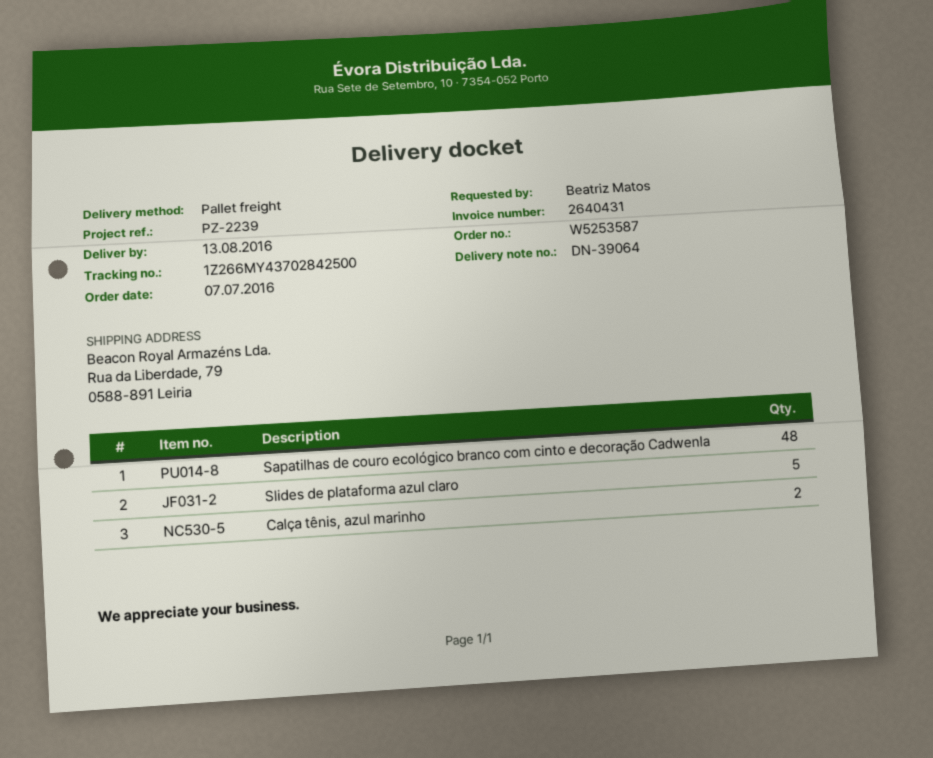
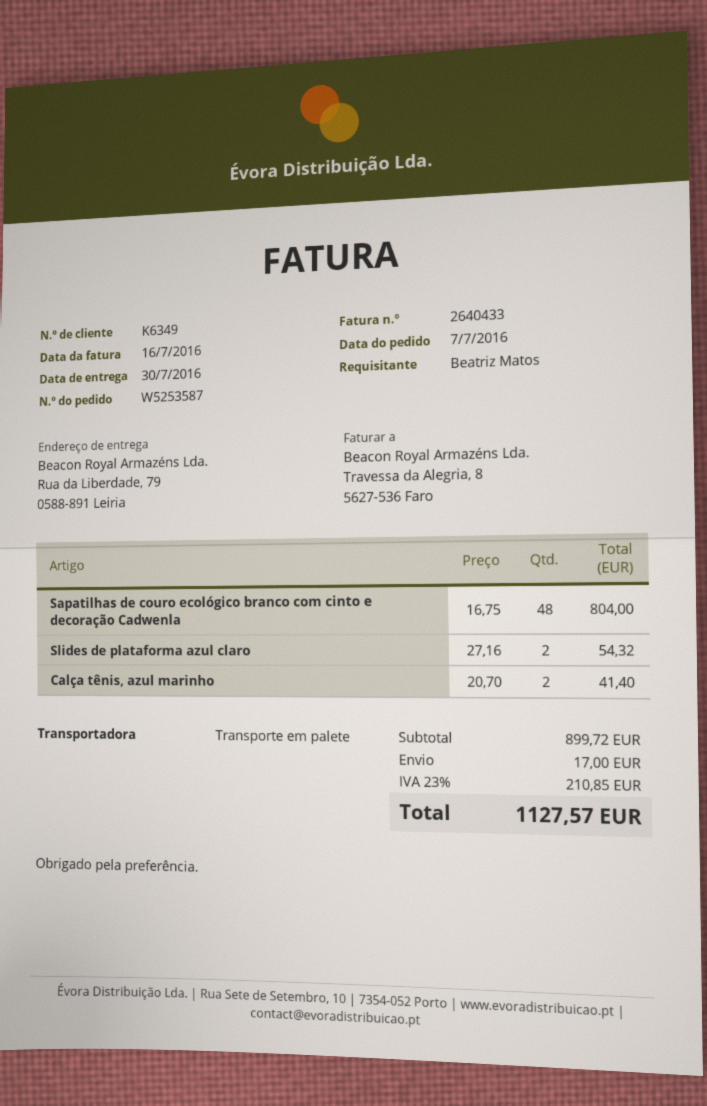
delivery date: 2016-08-13 -> 2016-07-30
invoice number: 2640431 -> 2640433
Slides de plataforma azul claro: 5 -> 2

